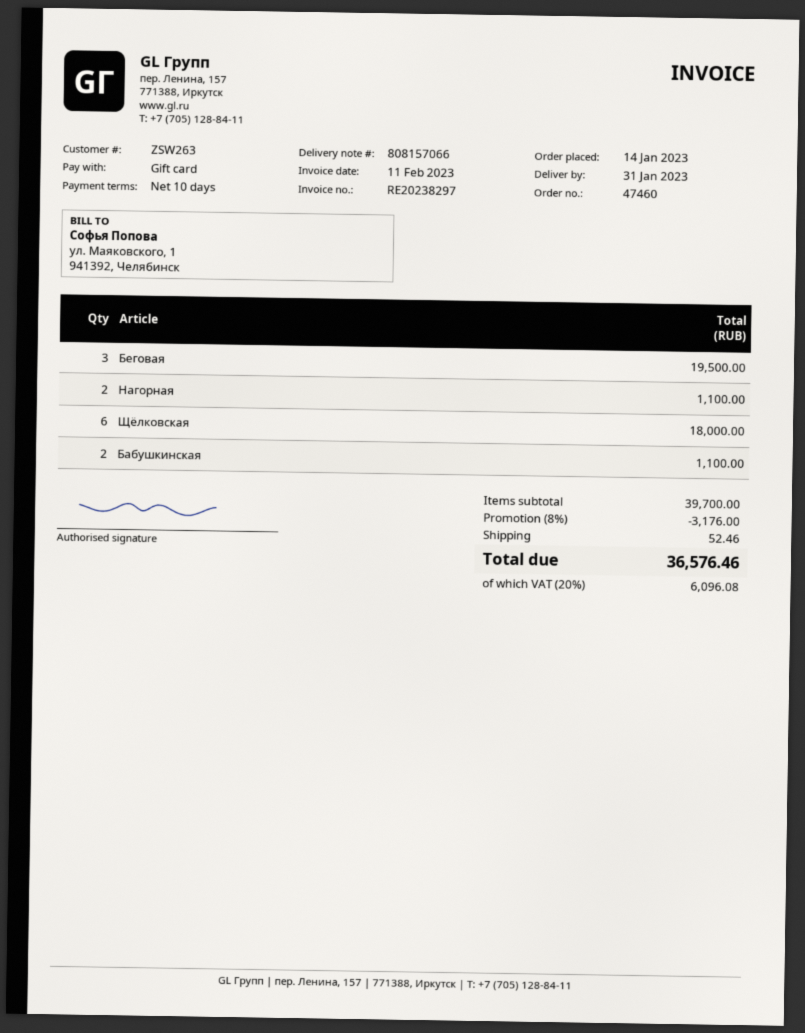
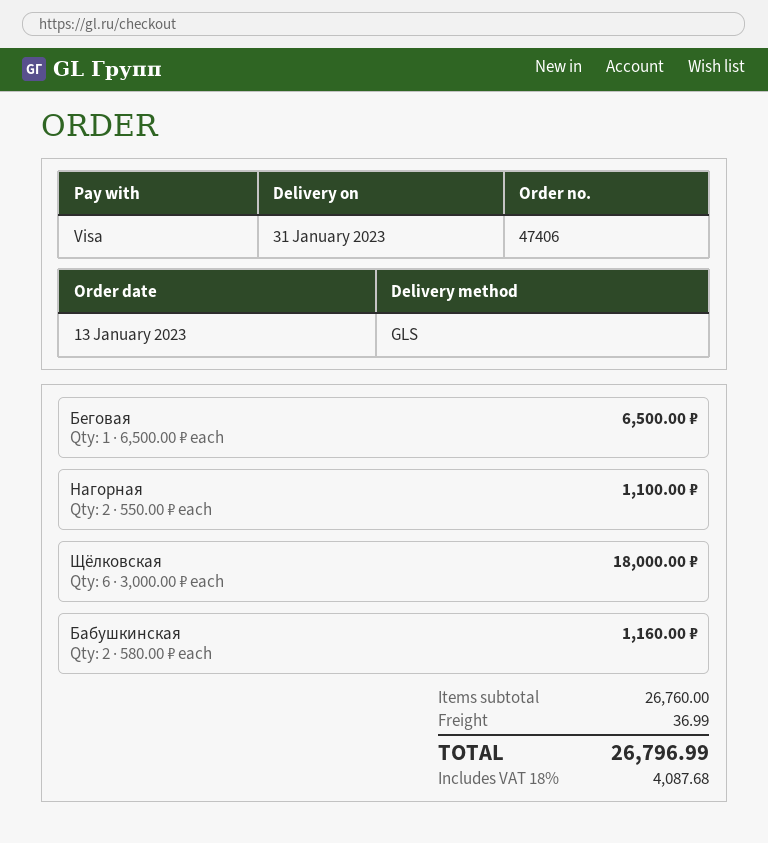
order number: 47460 -> 47406
order date: 2023-01-14 -> 2023-01-13
payment method: gift card -> Visa
Беговая: 3 for 19500.00 -> 1 for 6500.00
Бабушкинская: 2 for 1100.00 -> 2 for 1160.00
subtotal: 39700.00 -> 26760.00
discount: 8% = 3176.00 -> none
shipping: 52.46 -> 36.99
tax: 20% = 6096.08 -> 18% = 4087.68
total: 36576.46 -> 26796.99

